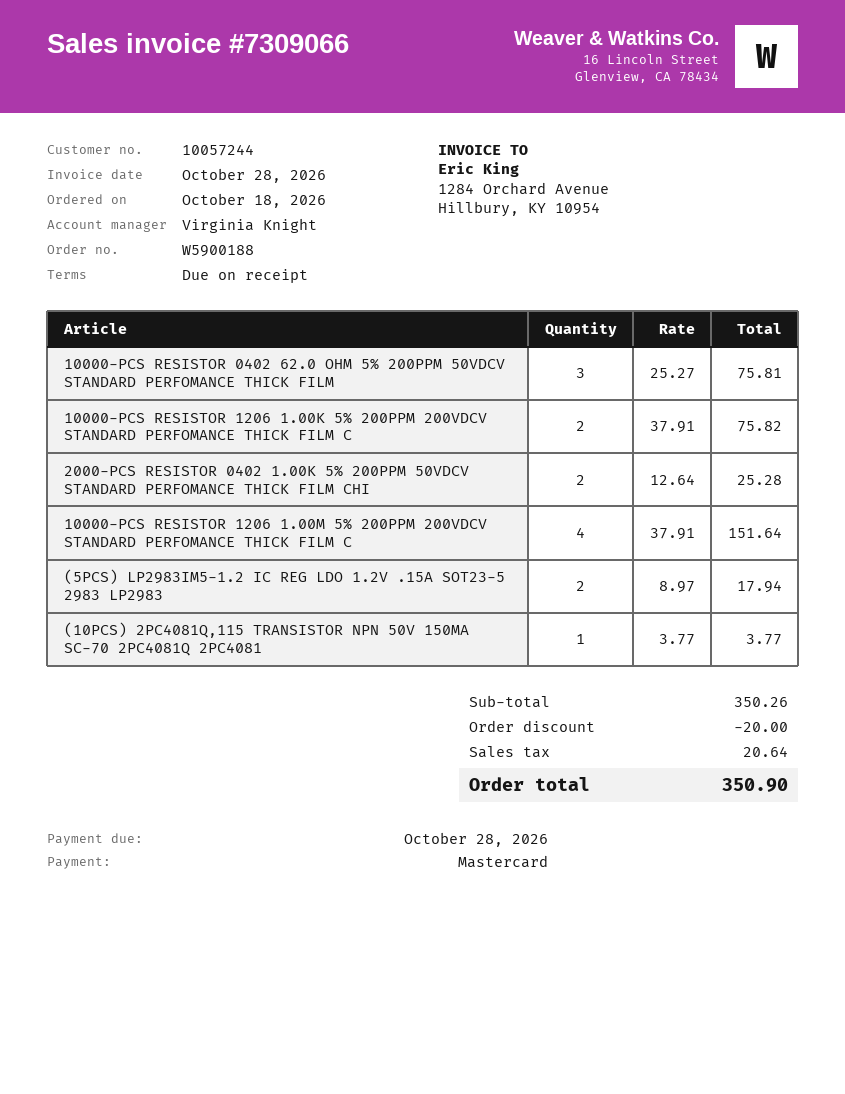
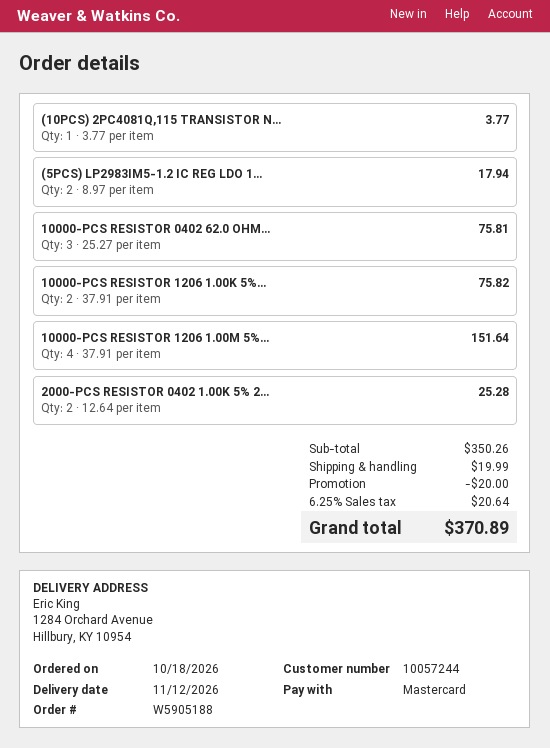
order number: W5900188 -> W5905188
shipping: none -> 19.99
total: 350.90 -> 370.89

